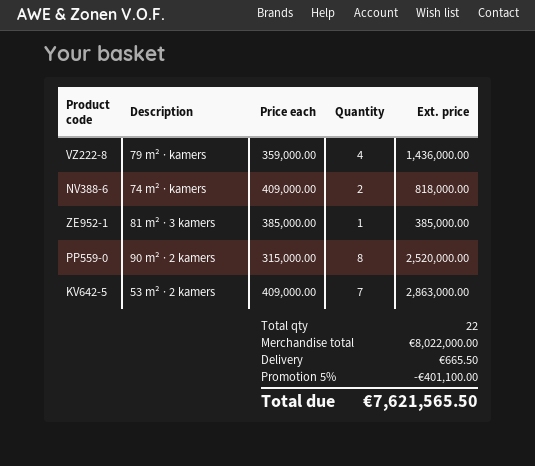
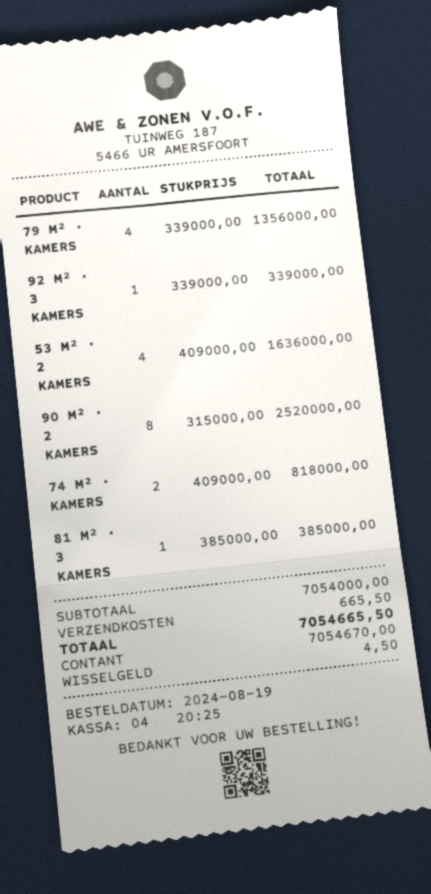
79 m² · kamers: 4 x 359000.00 = 1436000.00 -> 4 x 339000.00 = 1356000.00
53 m² · 2 kamers: 7 x 409000.00 = 2863000.00 -> 4 x 409000.00 = 1636000.00
92 M² · 3 KAMERS: none -> 1 x 339000.00 = 339000.00
subtotal: 8022000.00 -> 7054000.00
discount: 5% = 401100.00 -> none
total: 7621565.50 -> 7054665.50

